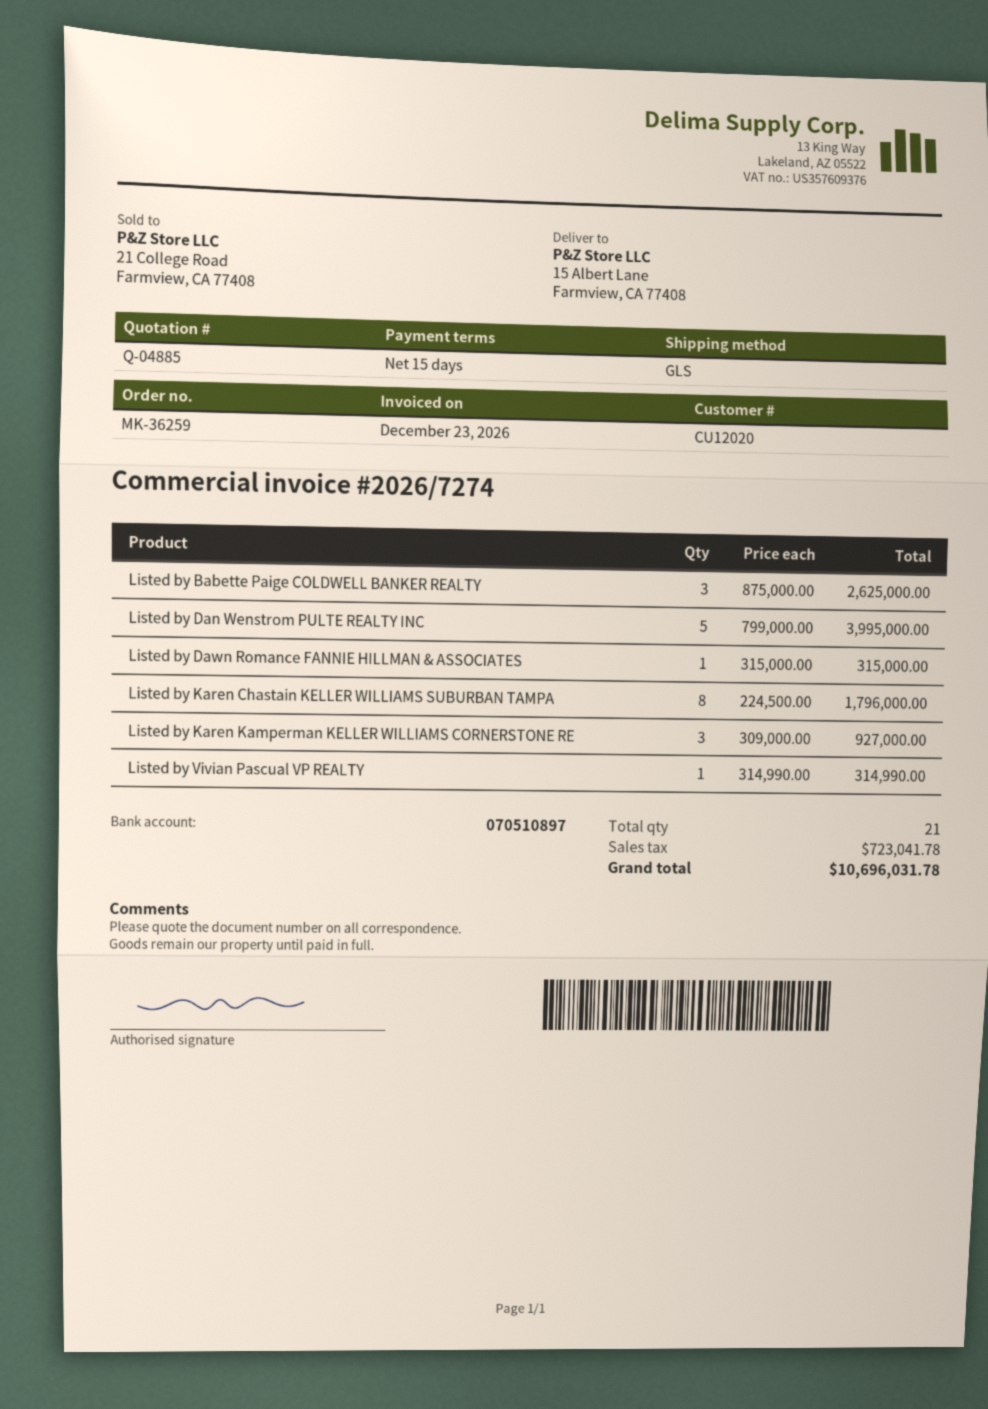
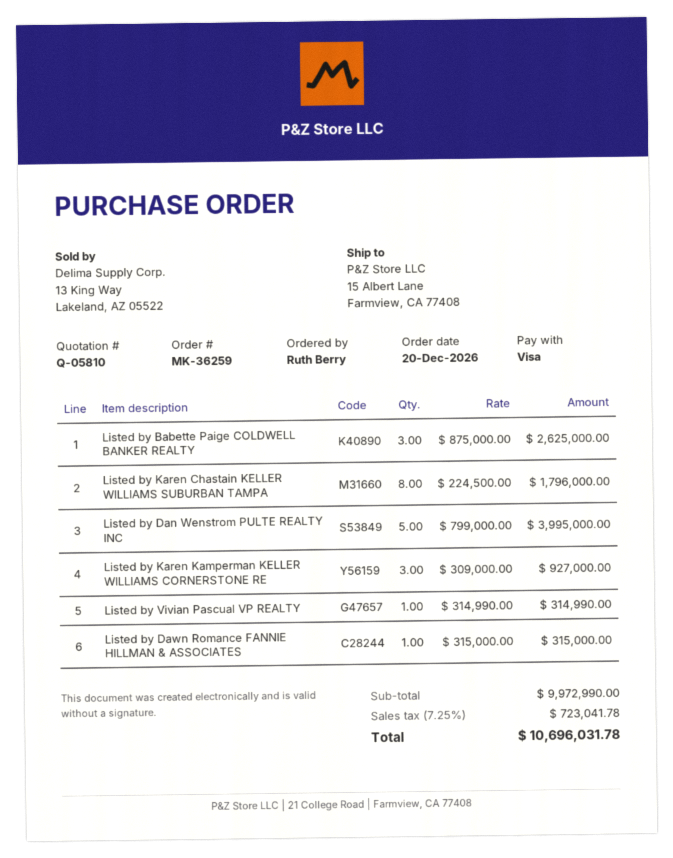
quote number: Q-04885 -> Q-05810

